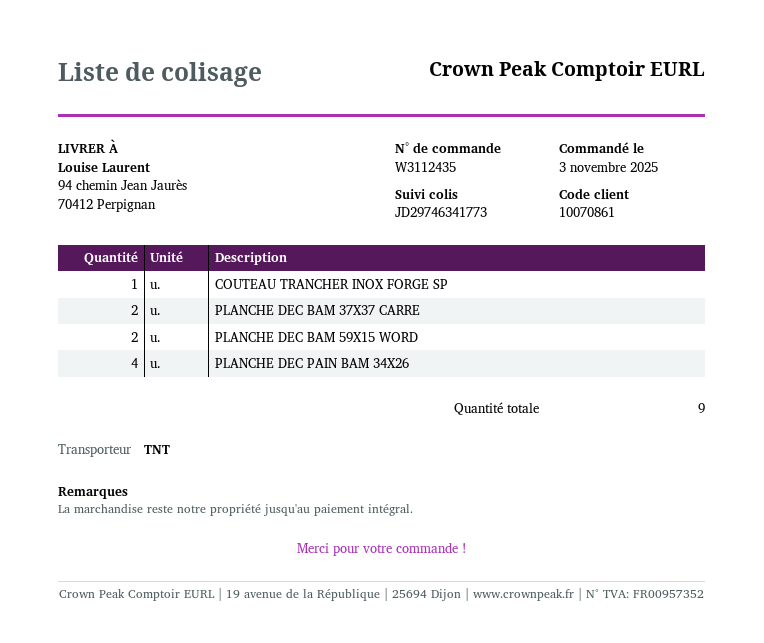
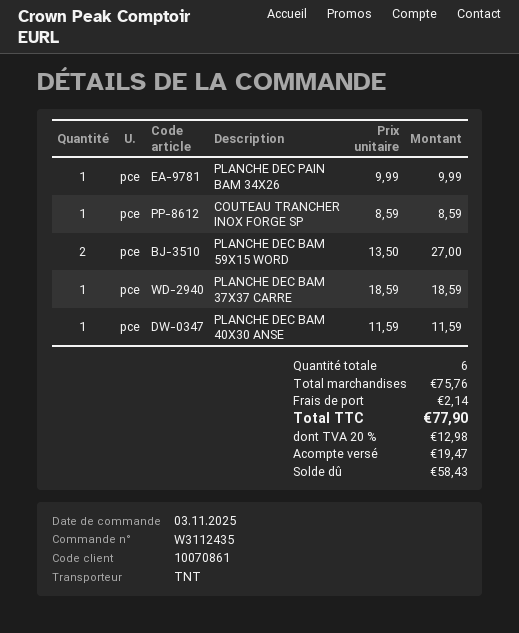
PLANCHE DEC BAM 37X37 CARRE: 2 -> 1
PLANCHE DEC PAIN BAM 34X26: 4 -> 1
PLANCHE DEC BAM 40X30 ANSE: none -> 1
total quantity: 9 -> 6

